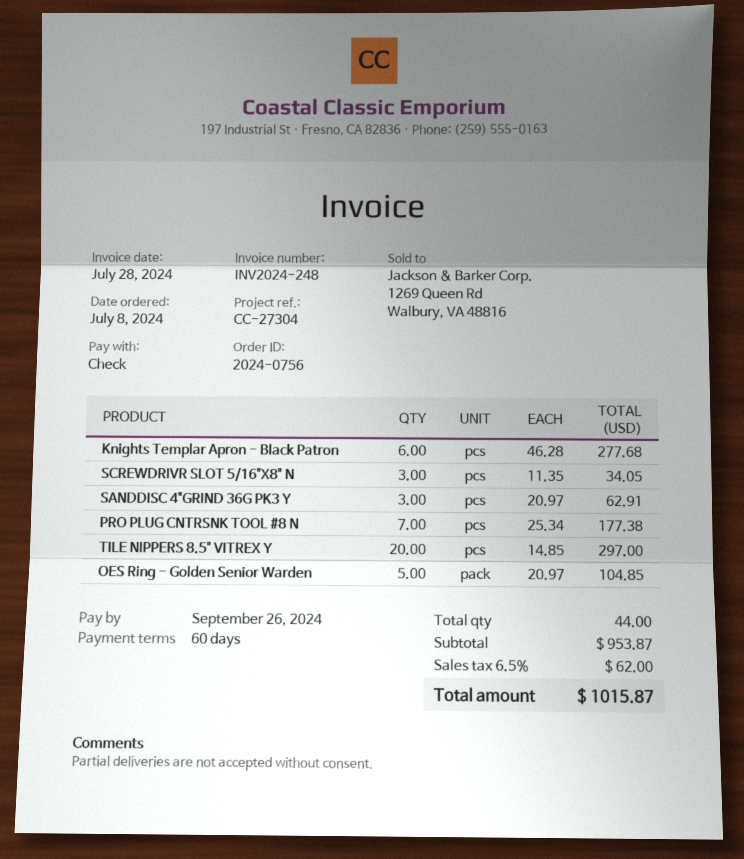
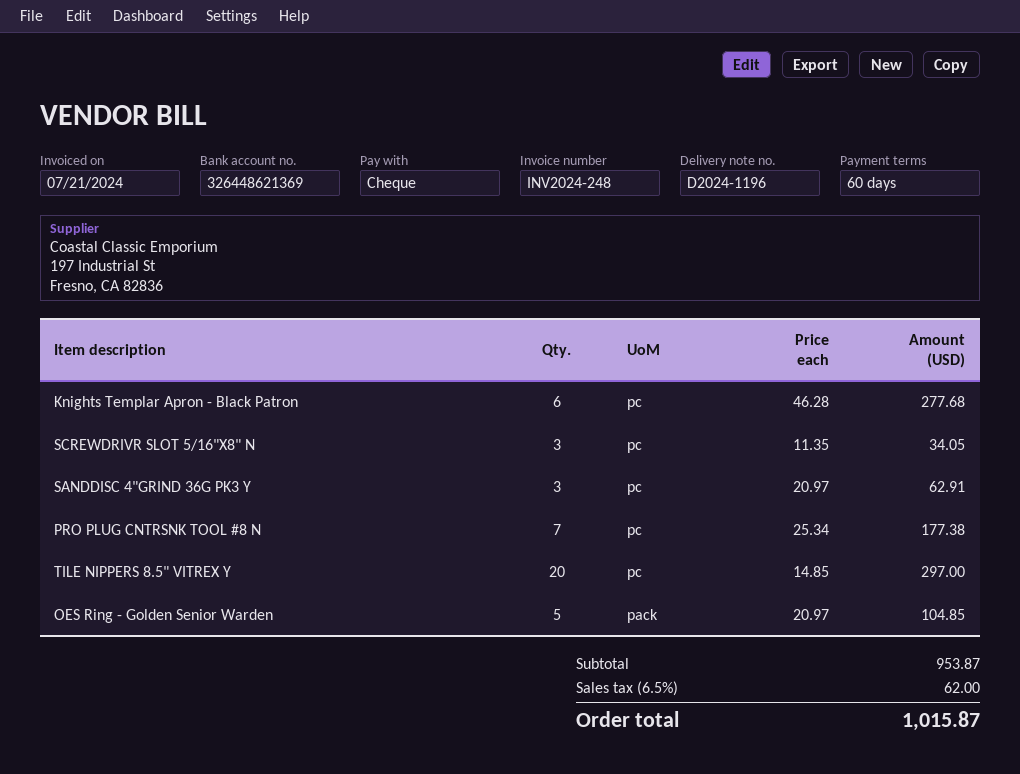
invoice date: 2024-07-28 -> 2024-07-21

